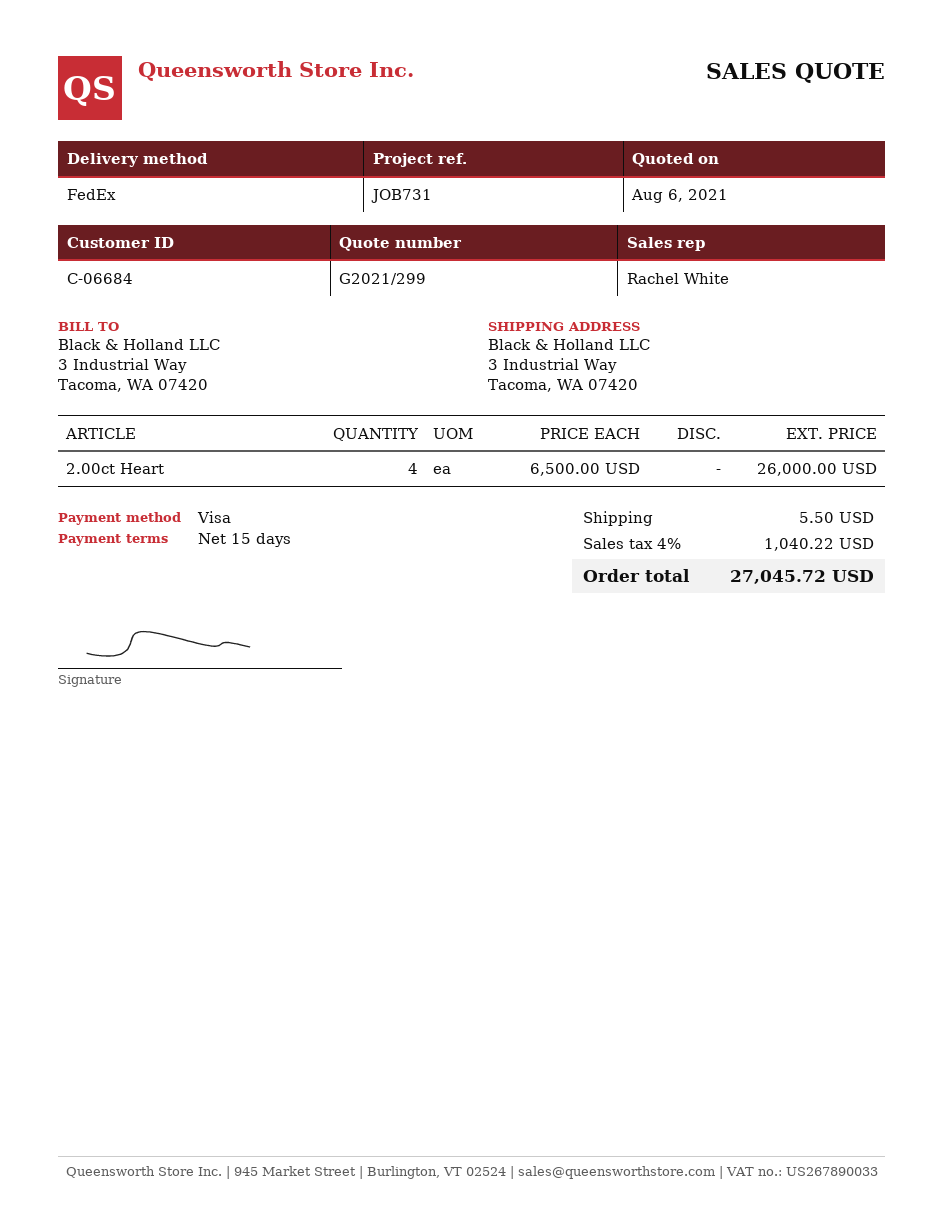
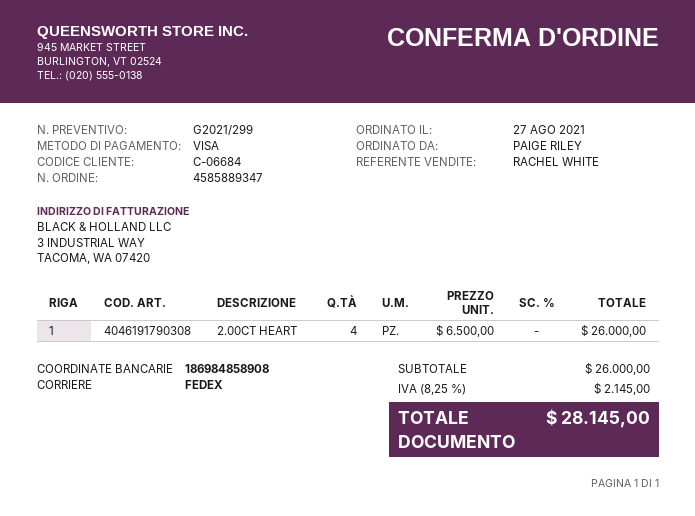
shipping: 5.50 -> none
tax: 4% = 1040.22 -> 8.25% = 2145.00
total: 27045.72 -> 28145.00

